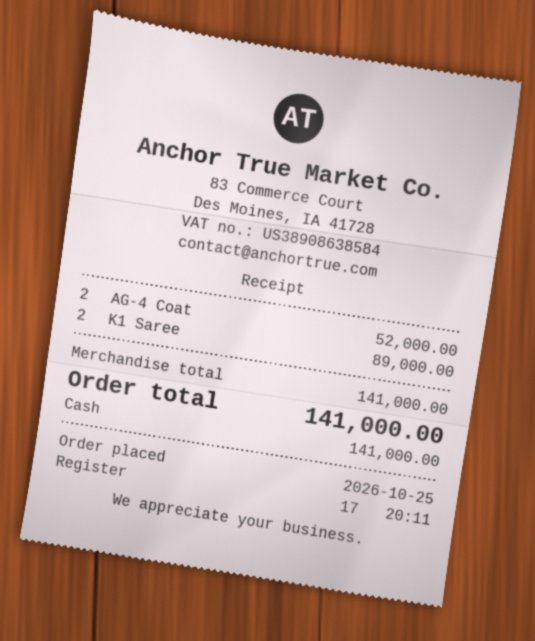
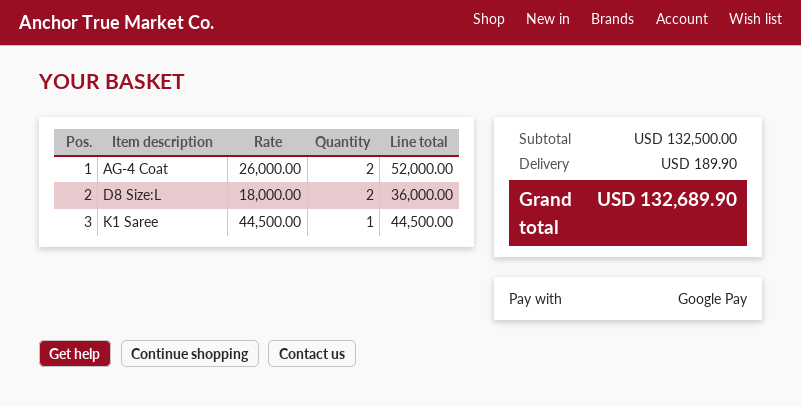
payment method: cash -> Google Pay
K1 Saree: 2 for 89000.00 -> 1 for 44500.00
D8 Size:L: none -> 2 for 36000.00
subtotal: 141000.00 -> 132500.00
shipping: none -> 189.90
total: 141000.00 -> 132689.90

